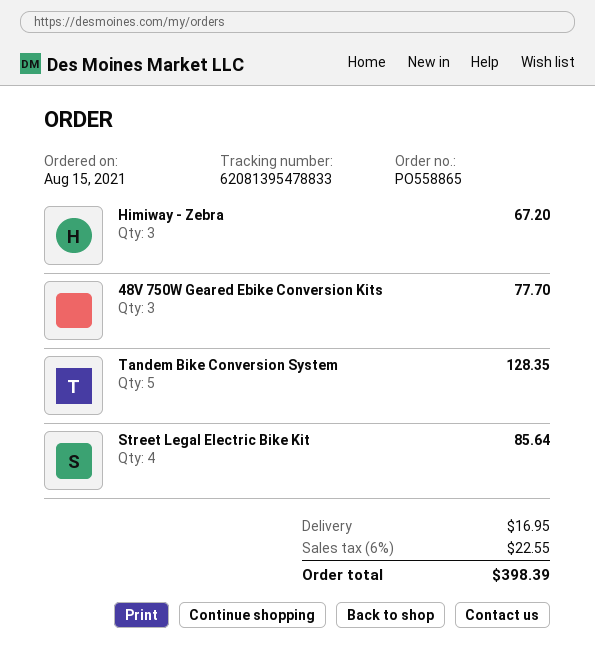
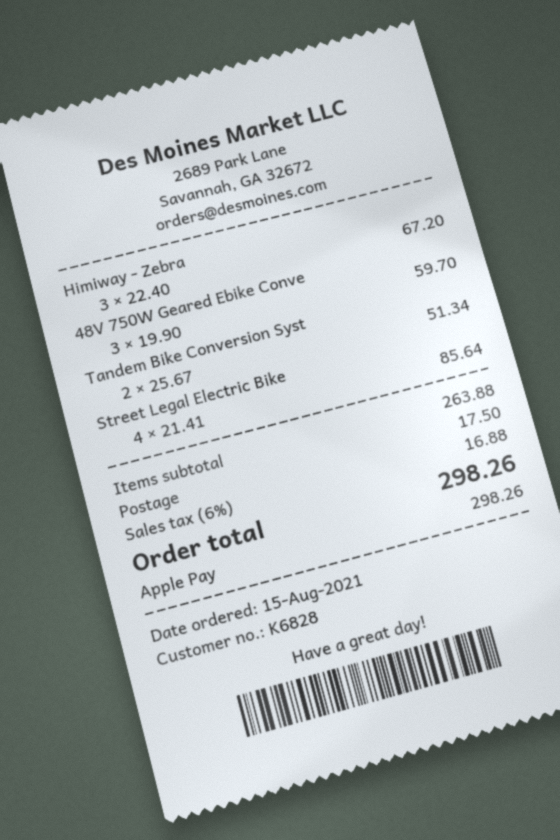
48V 750W Geared Ebike Conversion Kits: 3 for 77.70 -> 3 for 59.70
Tandem Bike Conversion System: 5 for 128.35 -> 2 for 51.34
shipping: 16.95 -> 17.50
tax: 6% = 22.55 -> 6% = 16.88
total: 398.39 -> 298.26

